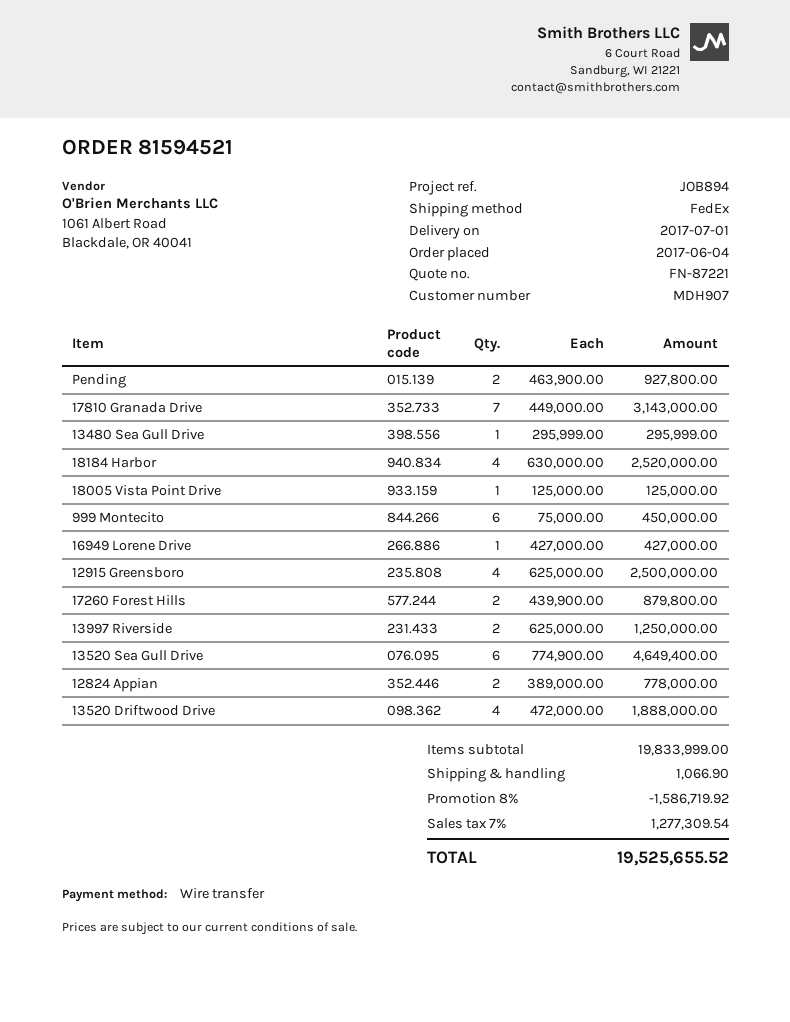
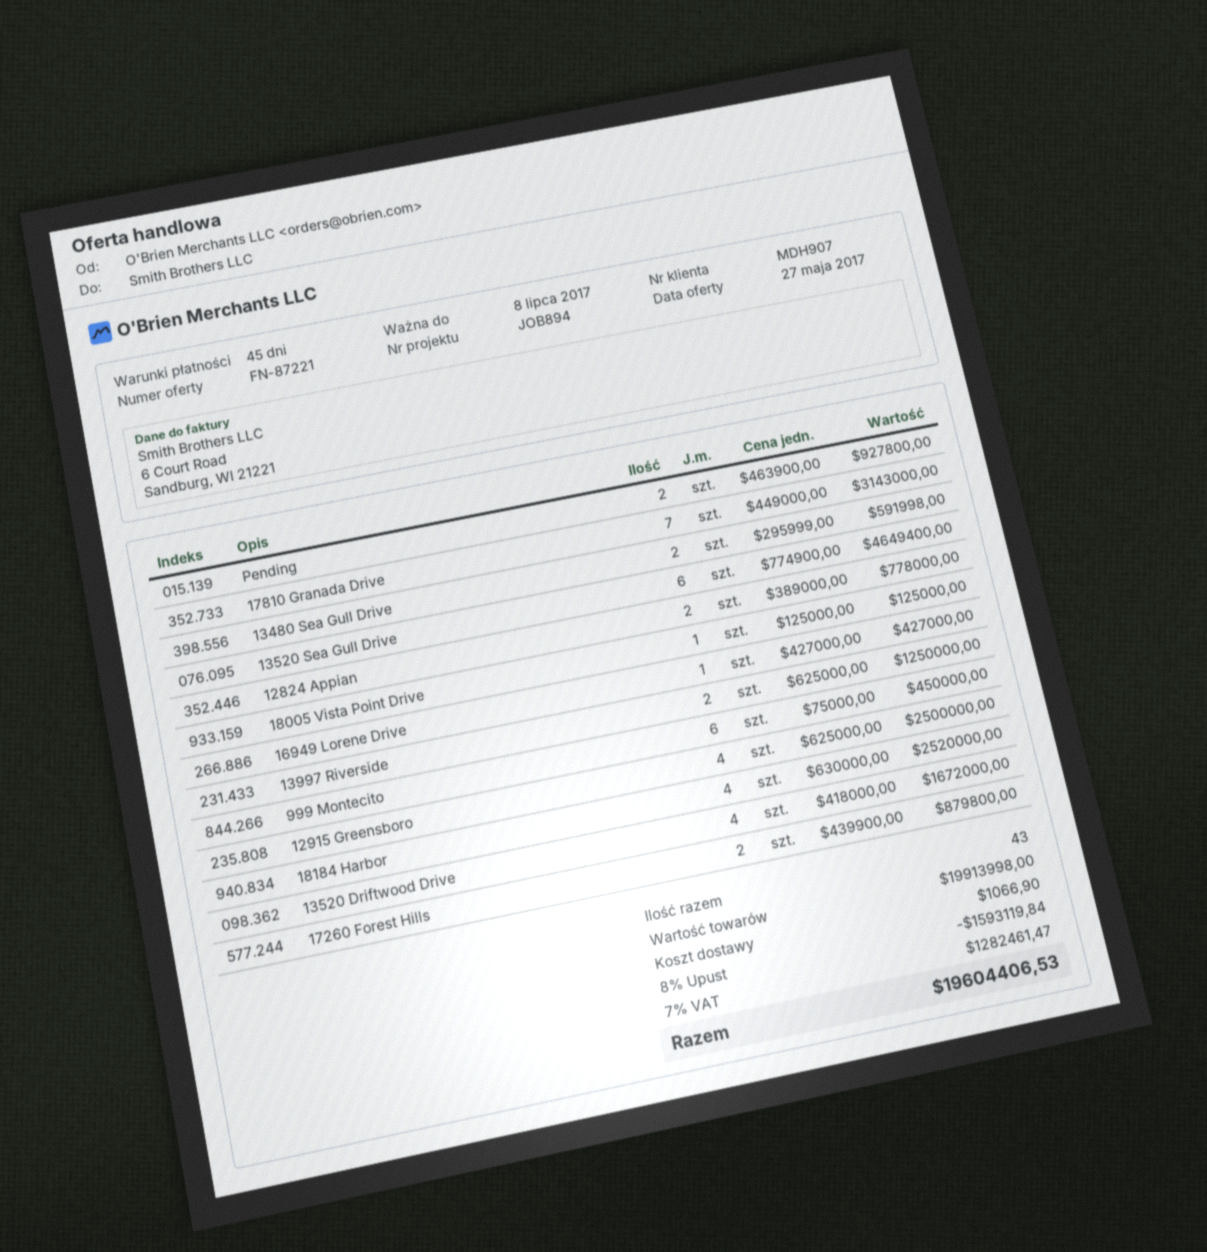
13480 Sea Gull Drive: 1 x 295999.00 = 295999.00 -> 2 x 295999.00 = 591998.00
13520 Driftwood Drive: 4 x 472000.00 = 1888000.00 -> 4 x 418000.00 = 1672000.00
subtotal: 19833999.00 -> 19913998.00
discount: 8% = 1586719.92 -> 8% = 1593119.84
tax: 7% = 1277309.54 -> 7% = 1282461.47
total: 19525655.52 -> 19604406.53

